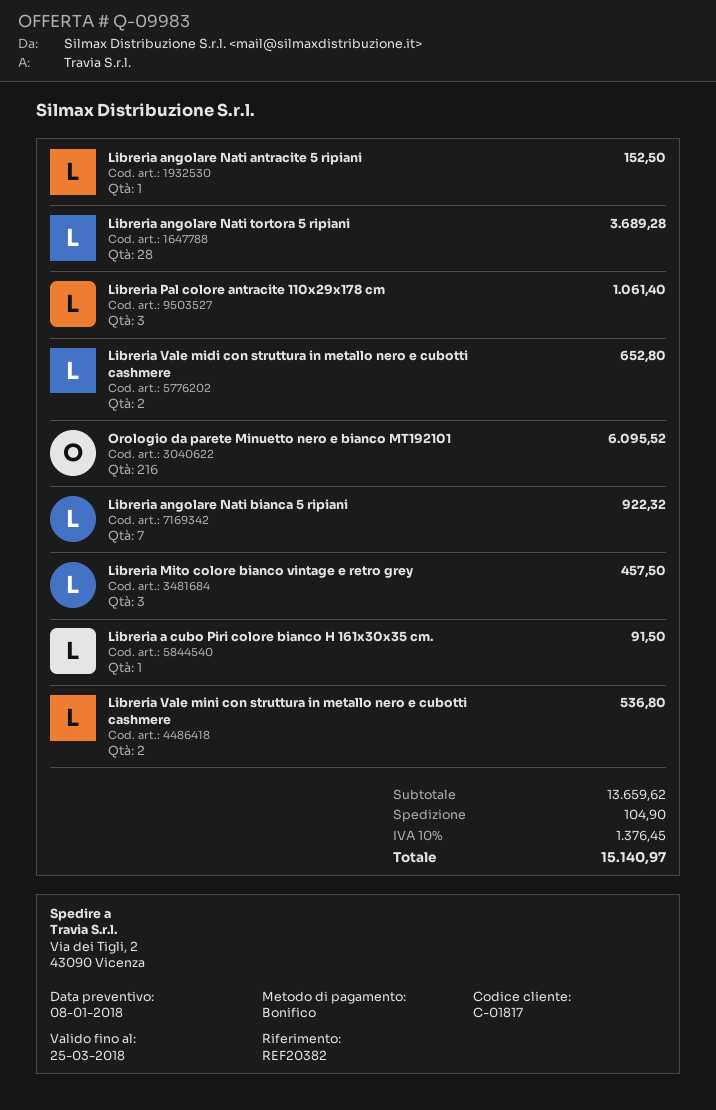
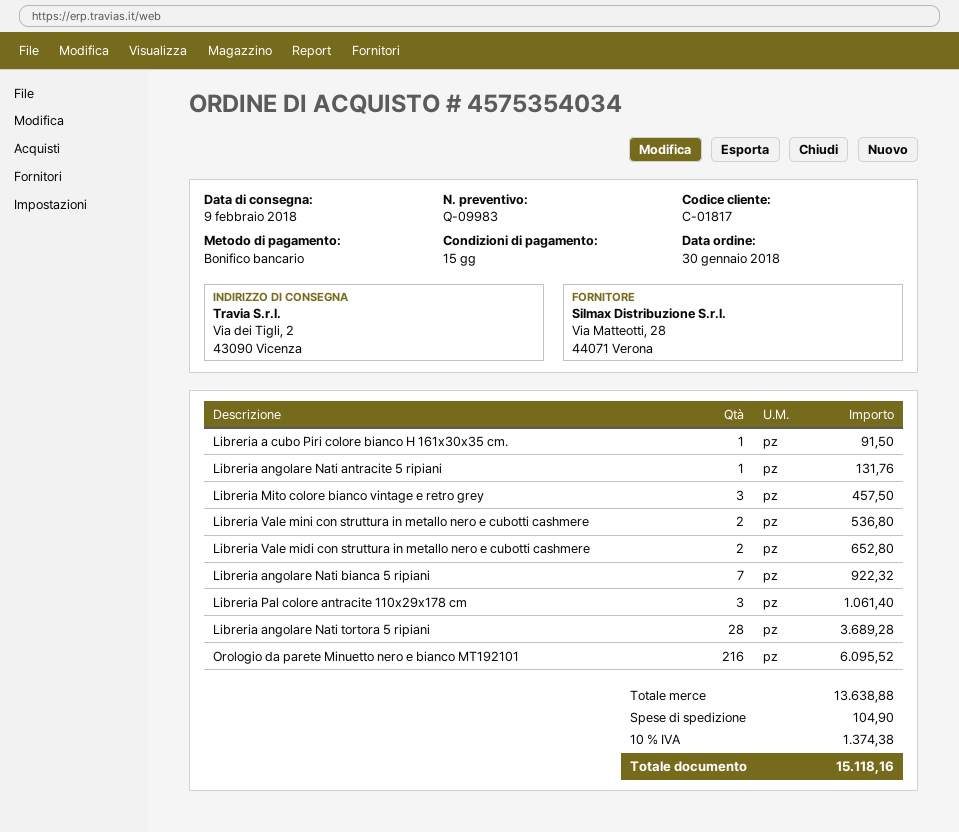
Libreria angolare Nati antracite 5 ripiani: 1 for 152.50 -> 1 for 131.76
subtotal: 13659.62 -> 13638.88
tax: 10% = 1376.45 -> 10% = 1374.38
total: 15140.97 -> 15118.16

